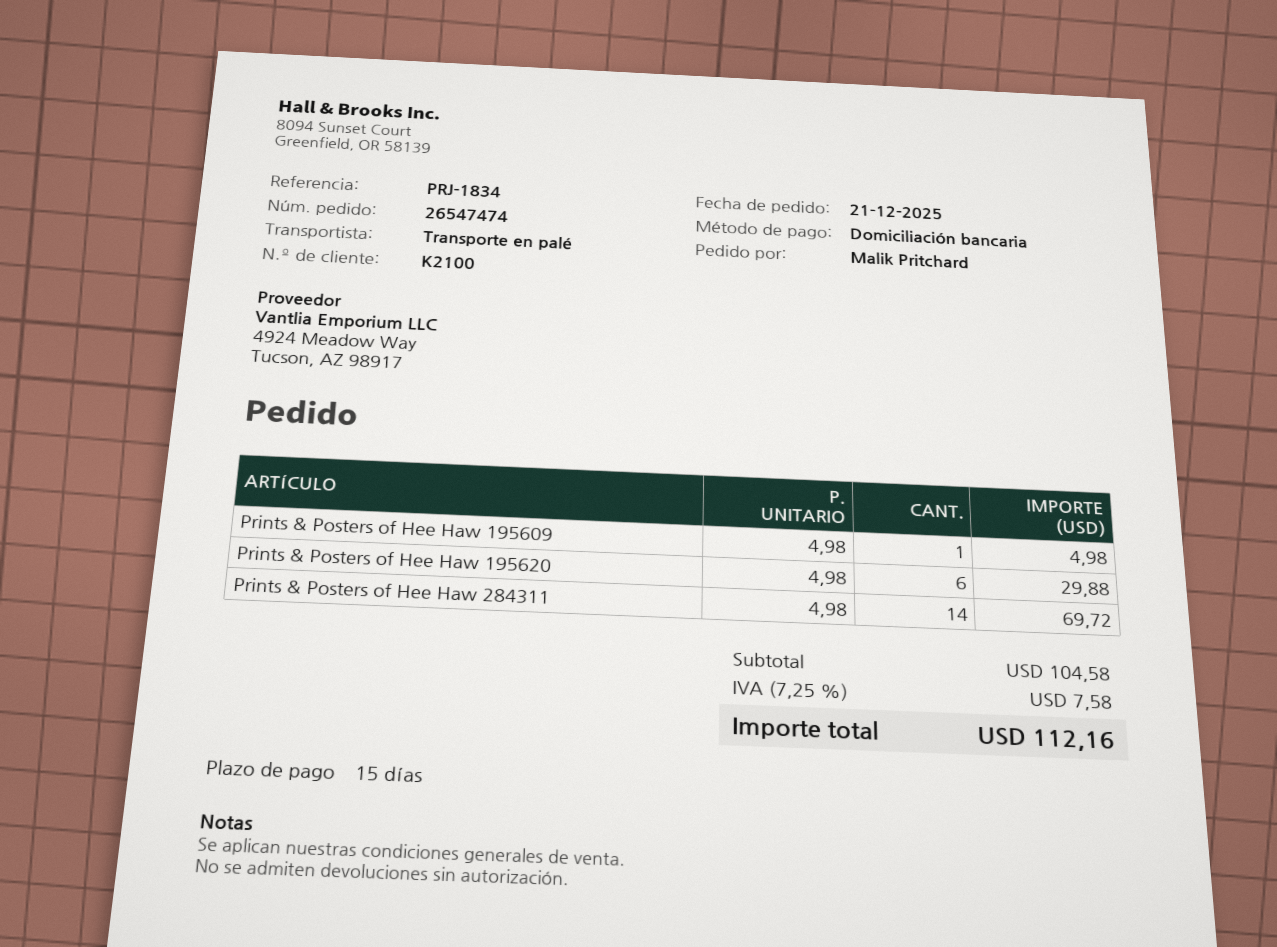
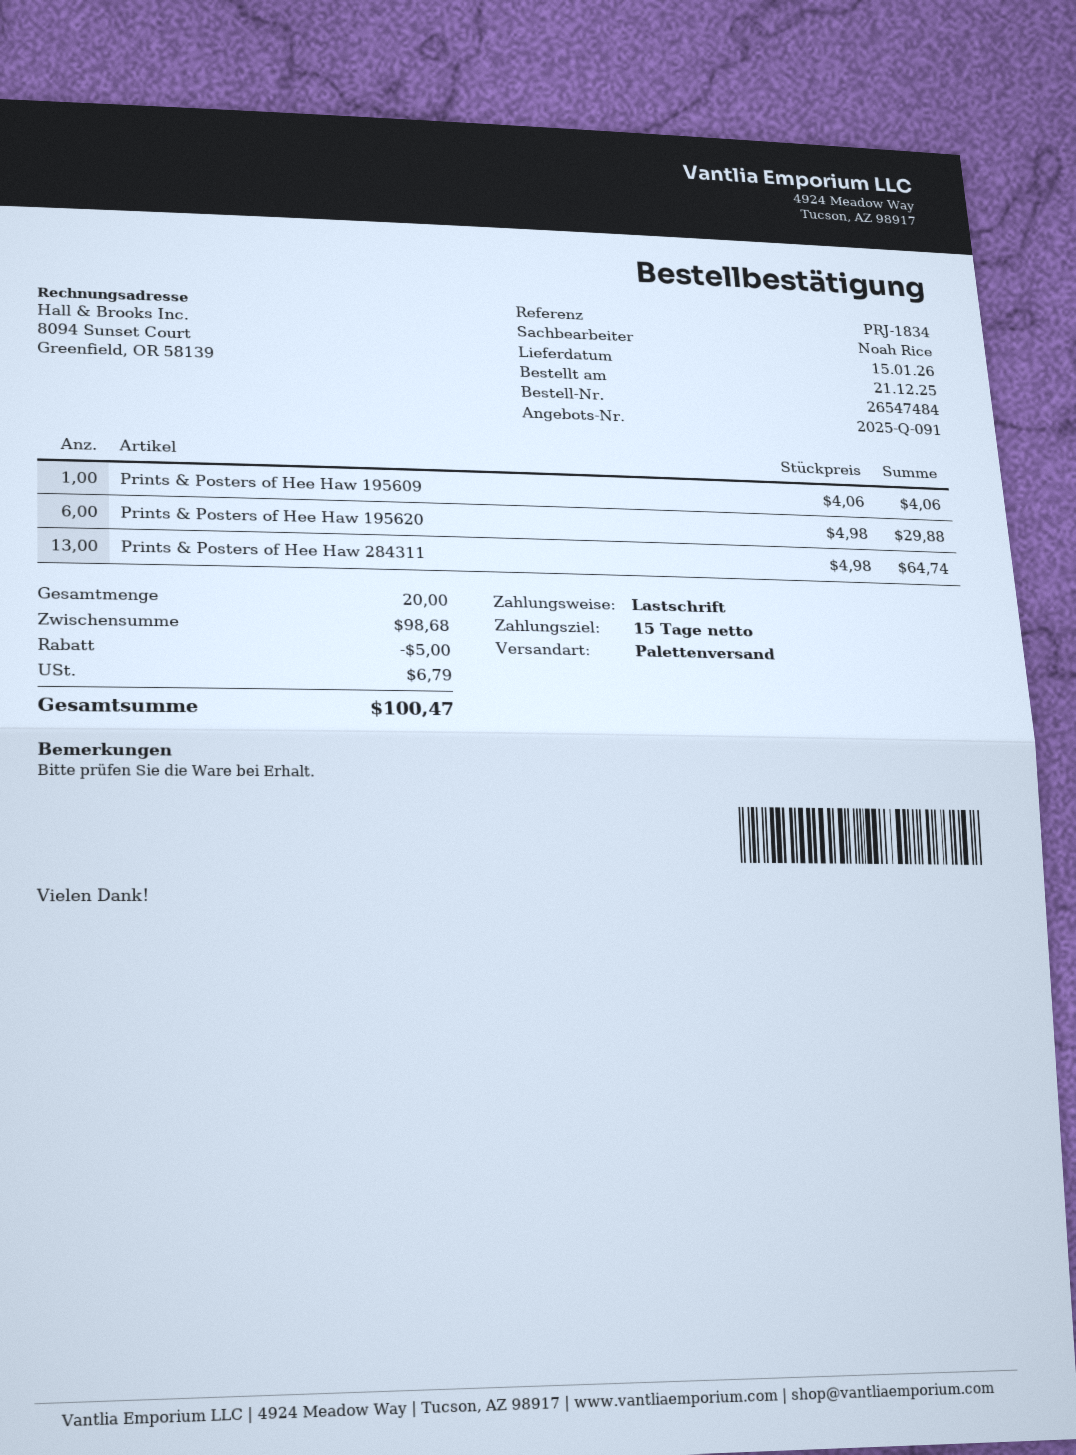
order number: 26547474 -> 26547484
Prints & Posters of Hee Haw 195609: 1 x 4.98 = 4.98 -> 1 x 4.06 = 4.06
Prints & Posters of Hee Haw 284311: 14 x 4.98 = 69.72 -> 13 x 4.98 = 64.74
subtotal: 104.58 -> 98.68
discount: none -> 5.00
tax: 7.58 -> 6.79
total: 112.16 -> 100.47

